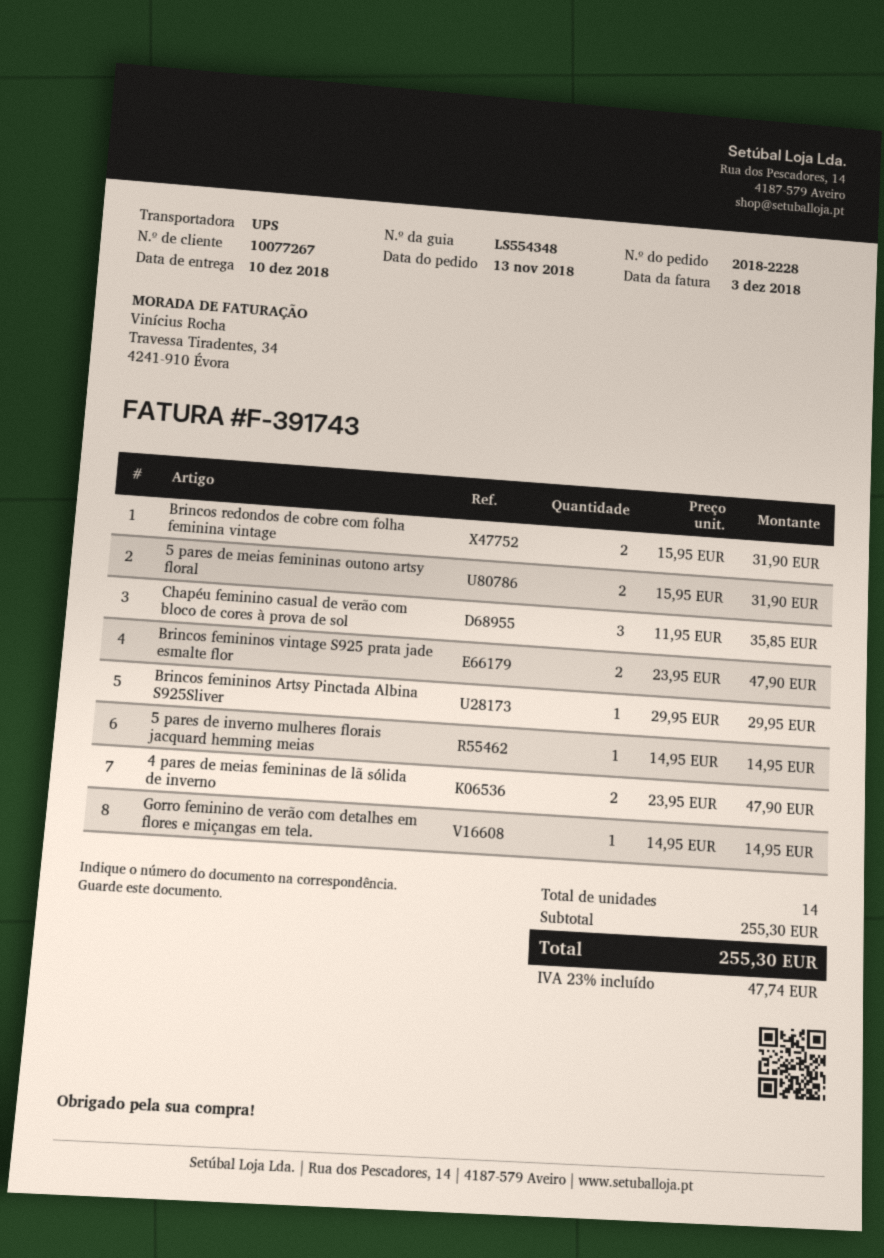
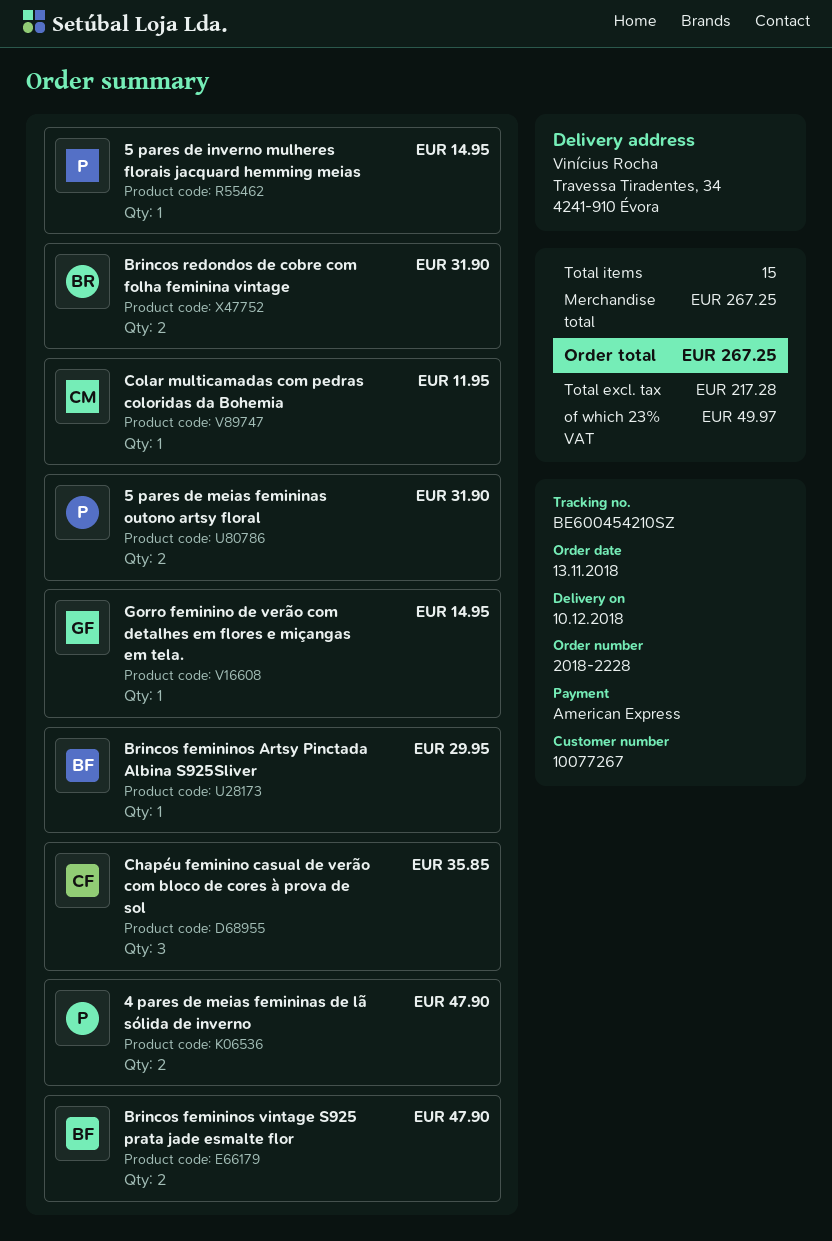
Colar multicamadas com pedras coloridas da Bohemia: none -> 1 for 11.95
total quantity: 14 -> 15
subtotal: 255.30 -> 267.25
tax: 23% = 47.74 -> 23% = 49.97
total: 255.30 -> 267.25

